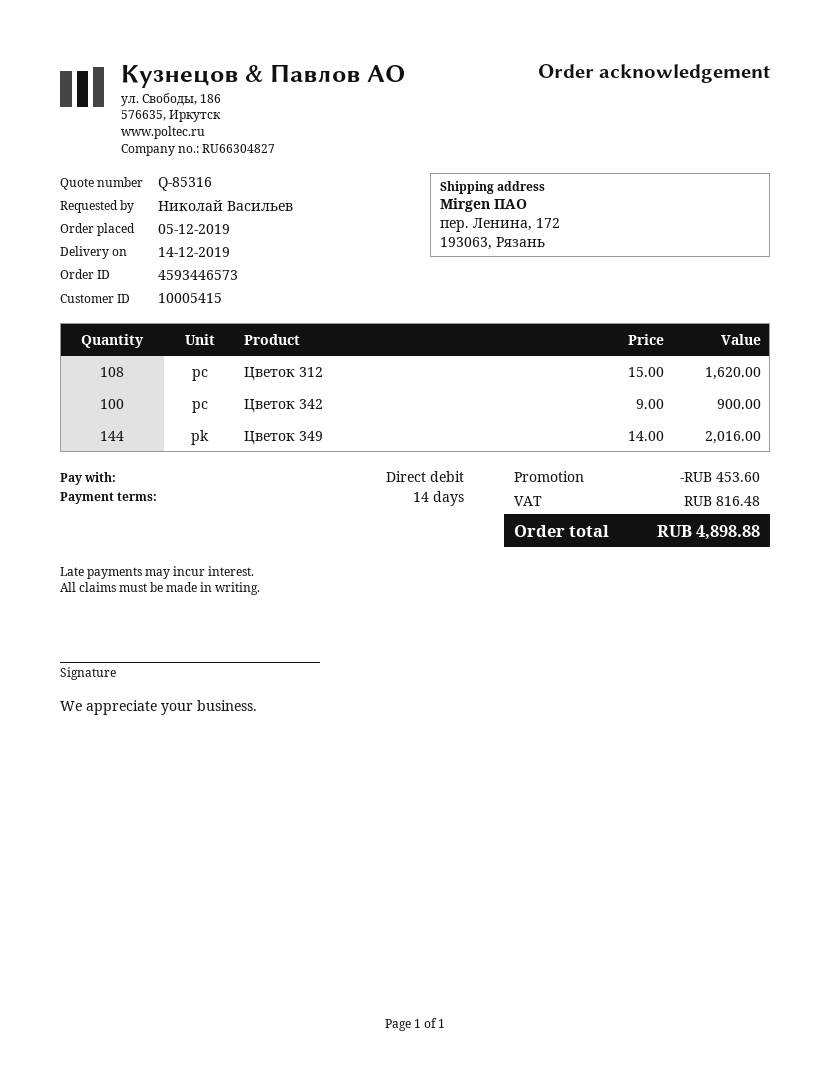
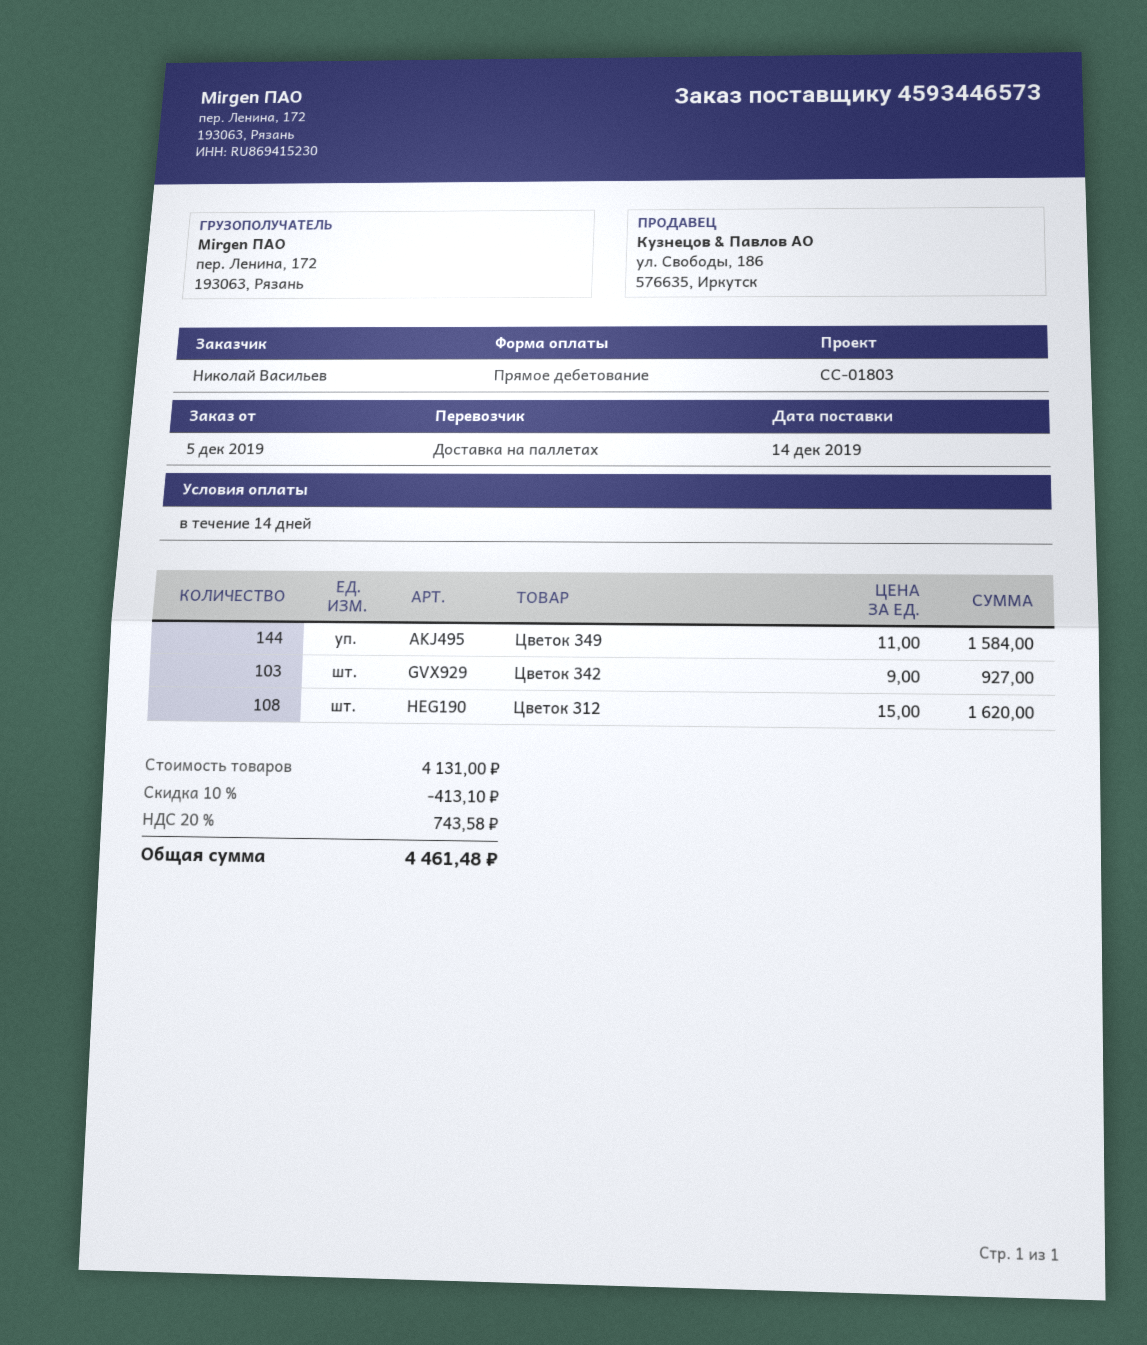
Цветок 342: 100 x 9.00 = 900.00 -> 103 x 9.00 = 927.00
Цветок 349: 144 x 14.00 = 2016.00 -> 144 x 11.00 = 1584.00
discount: 453.60 -> 413.10
tax: 816.48 -> 743.58
total: 4898.88 -> 4461.48

